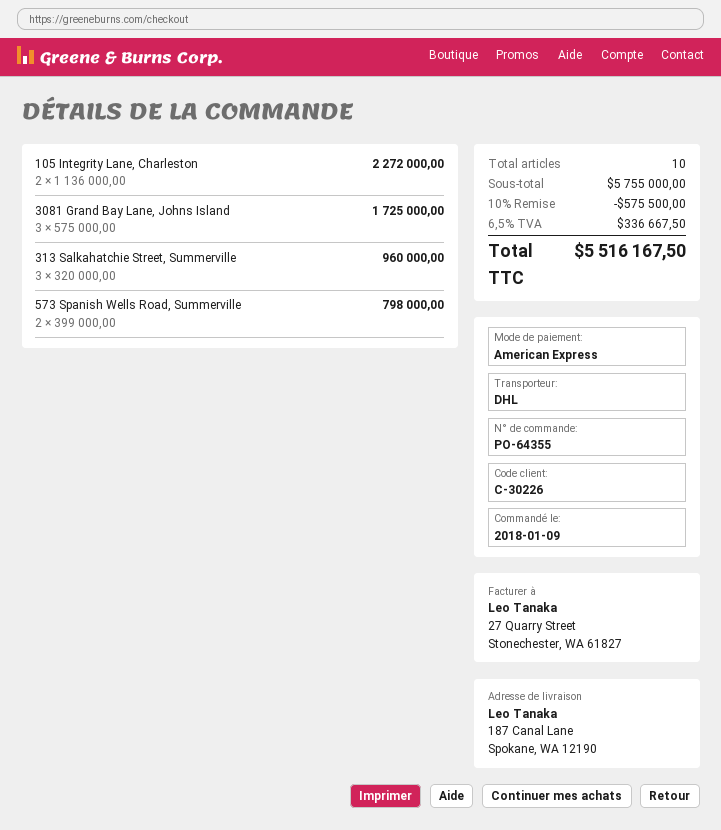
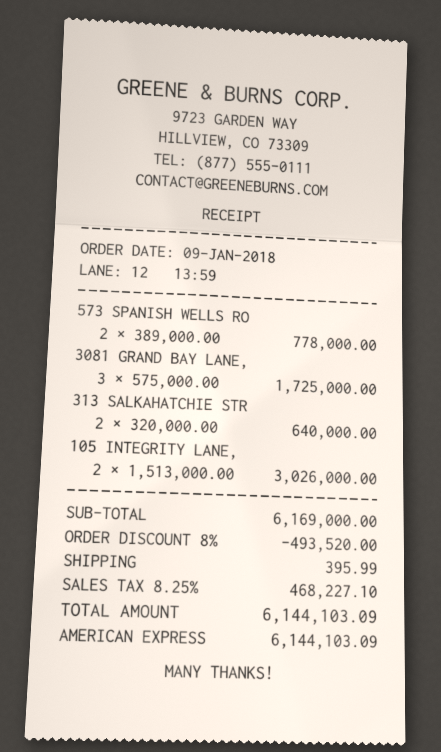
105 Integrity Lane, Charleston: 2 x 1136000.00 = 2272000.00 -> 2 x 1513000.00 = 3026000.00
313 Salkahatchie Street, Summerville: 3 x 320000.00 = 960000.00 -> 2 x 320000.00 = 640000.00
573 Spanish Wells Road, Summerville: 2 x 399000.00 = 798000.00 -> 2 x 389000.00 = 778000.00
subtotal: 5755000.00 -> 6169000.00
discount: 10% = 575500.00 -> 8% = 493520.00
shipping: none -> 395.99
tax: 6.5% = 336667.50 -> 8.25% = 468227.10
total: 5516167.50 -> 6144103.09

